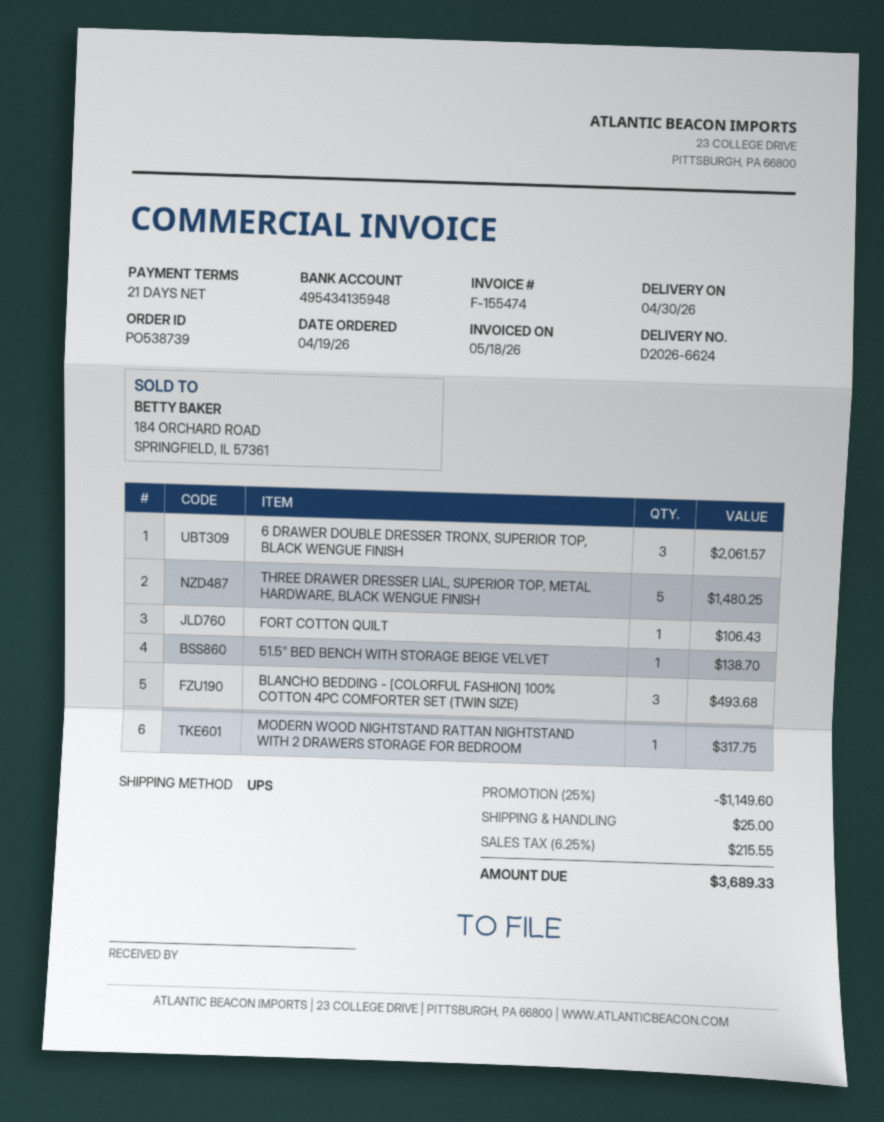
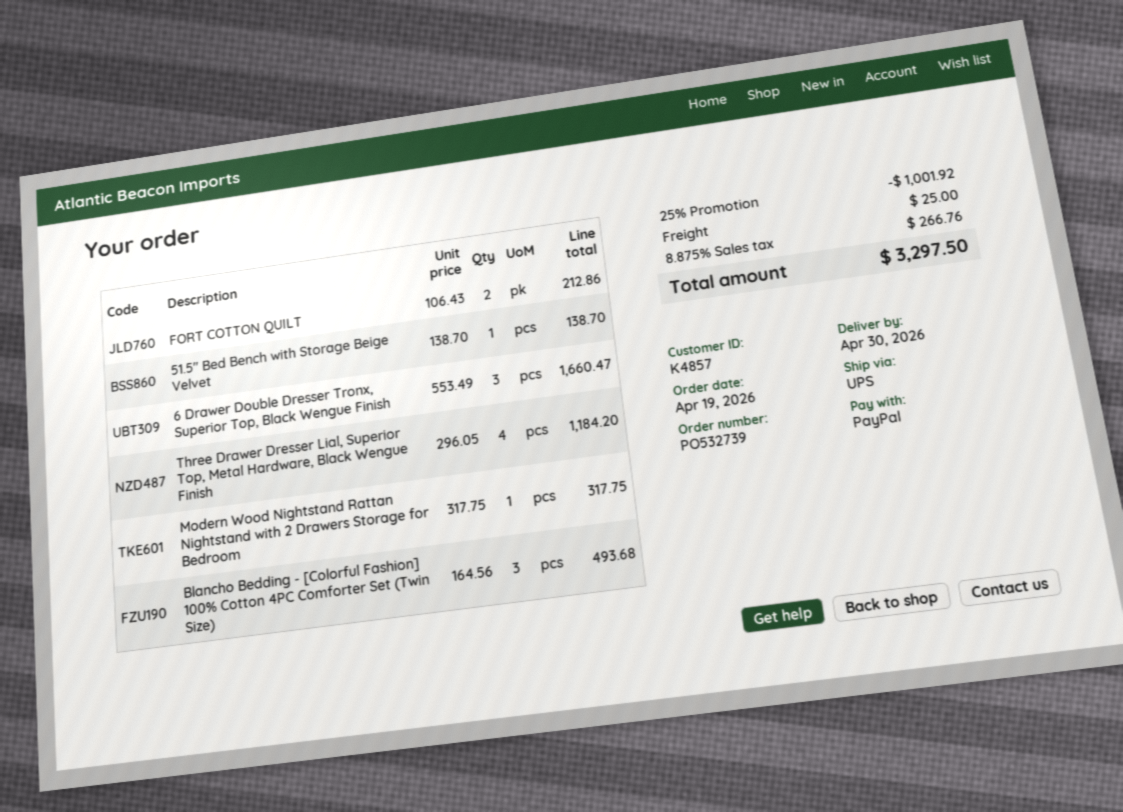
order number: PO538739 -> PO532739
6 DRAWER DOUBLE DRESSER TRONX, SUPERIOR TOP, BLACK WENGUE FINISH: 3 for 2061.57 -> 3 for 1660.47
THREE DRAWER DRESSER LIAL, SUPERIOR TOP, METAL HARDWARE, BLACK WENGUE FINISH: 5 for 1480.25 -> 4 for 1184.20
FORT COTTON QUILT: 1 for 106.43 -> 2 for 212.86
discount: 25% = 1149.60 -> 25% = 1001.92
tax: 6.25% = 215.55 -> 8.875% = 266.76
total: 3689.33 -> 3297.50

